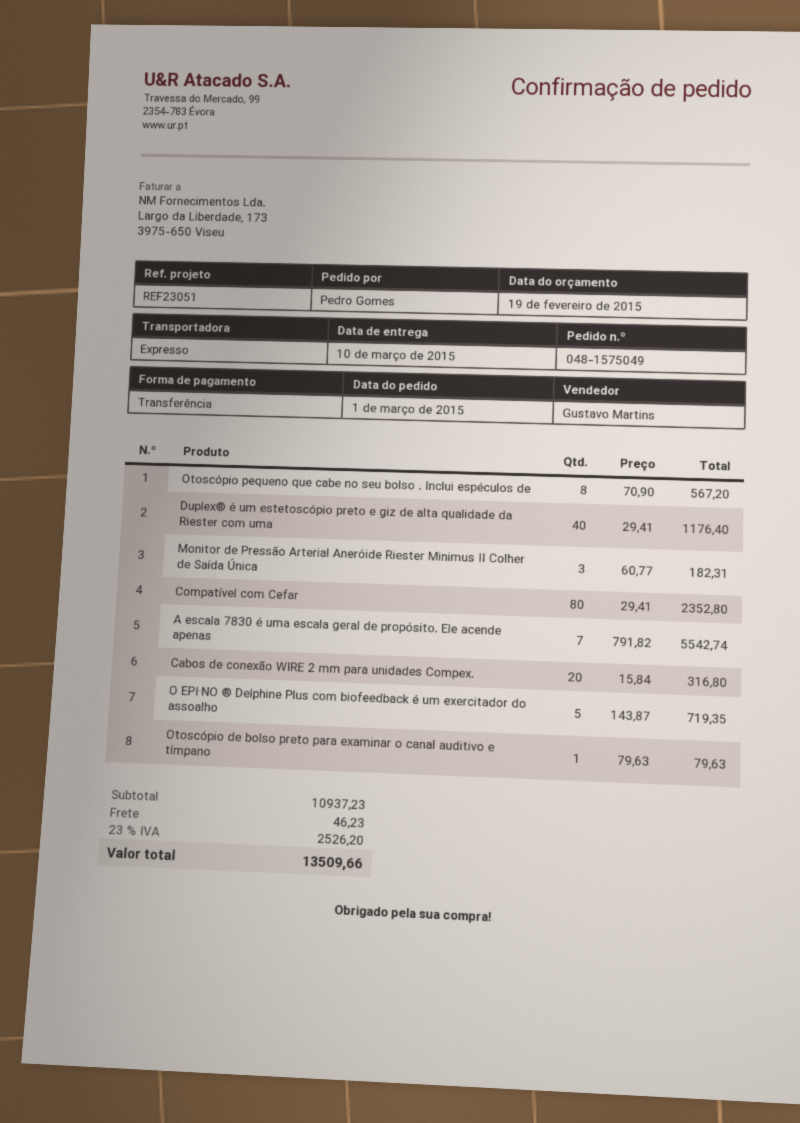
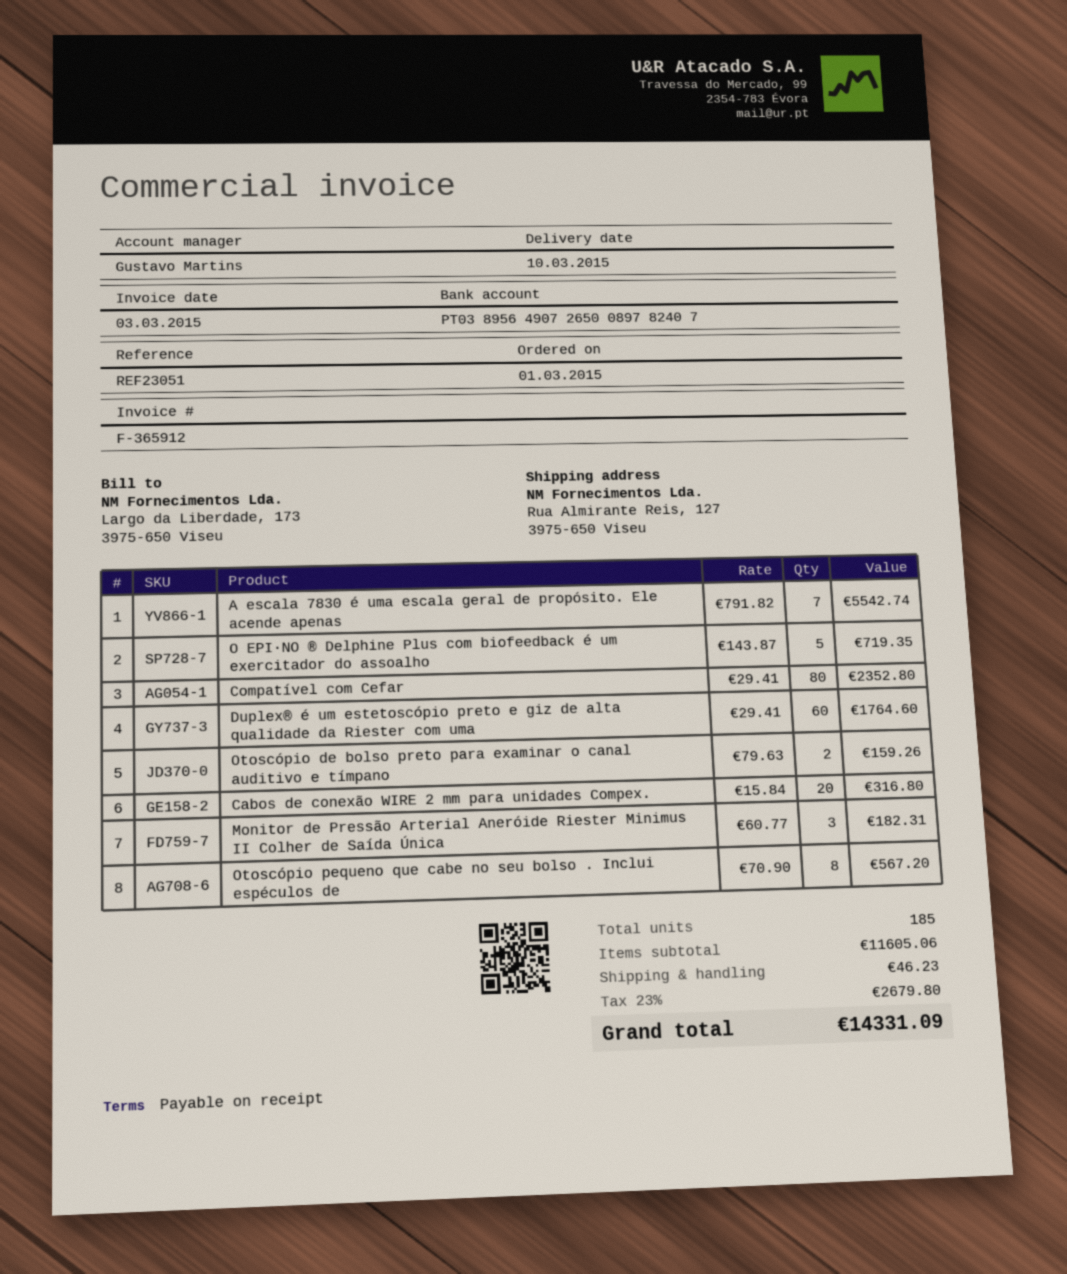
Duplex® é um estetoscópio preto e giz de alta qualidade da Riester com uma: 40 x 29.41 = 1176.40 -> 60 x 29.41 = 1764.60
Otoscópio de bolso preto para examinar o canal auditivo e tímpano: 1 x 79.63 = 79.63 -> 2 x 79.63 = 159.26
subtotal: 10937.23 -> 11605.06
tax: 23% = 2526.20 -> 23% = 2679.80
total: 13509.66 -> 14331.09

